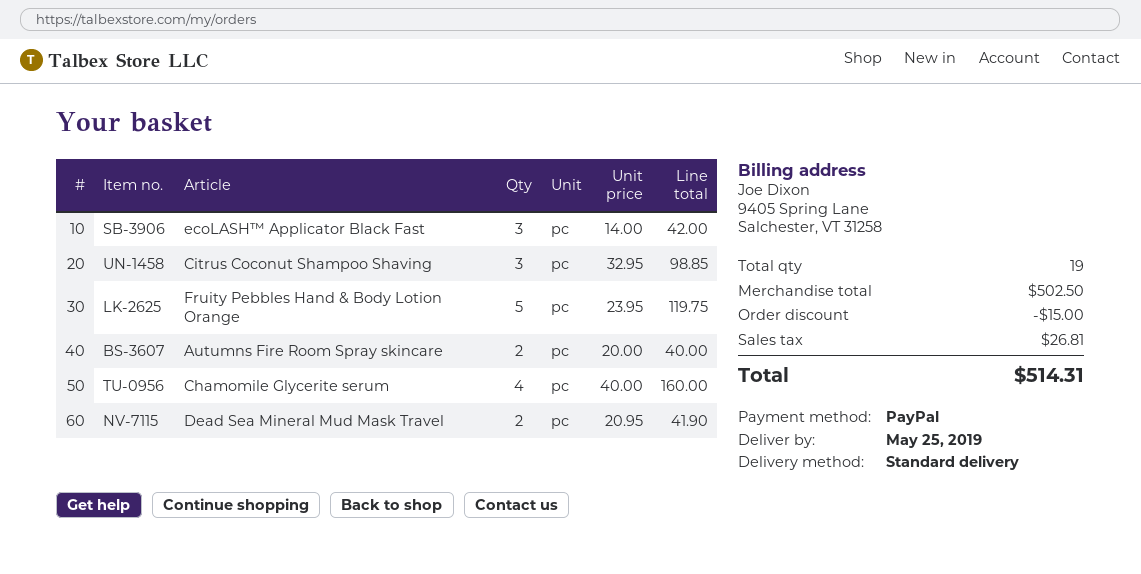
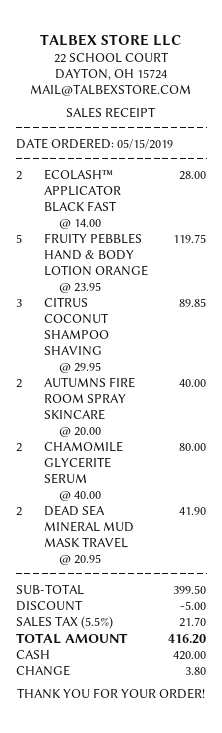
payment method: PayPal -> cash
ecoLASH™ Applicator Black Fast: 3 x 14.00 = 42.00 -> 2 x 14.00 = 28.00
Citrus Coconut Shampoo Shaving: 3 x 32.95 = 98.85 -> 3 x 29.95 = 89.85
Chamomile Glycerite serum: 4 x 40.00 = 160.00 -> 2 x 40.00 = 80.00
subtotal: 502.50 -> 399.50
discount: 15.00 -> 5.00
tax: 26.81 -> 21.70
total: 514.31 -> 416.20

